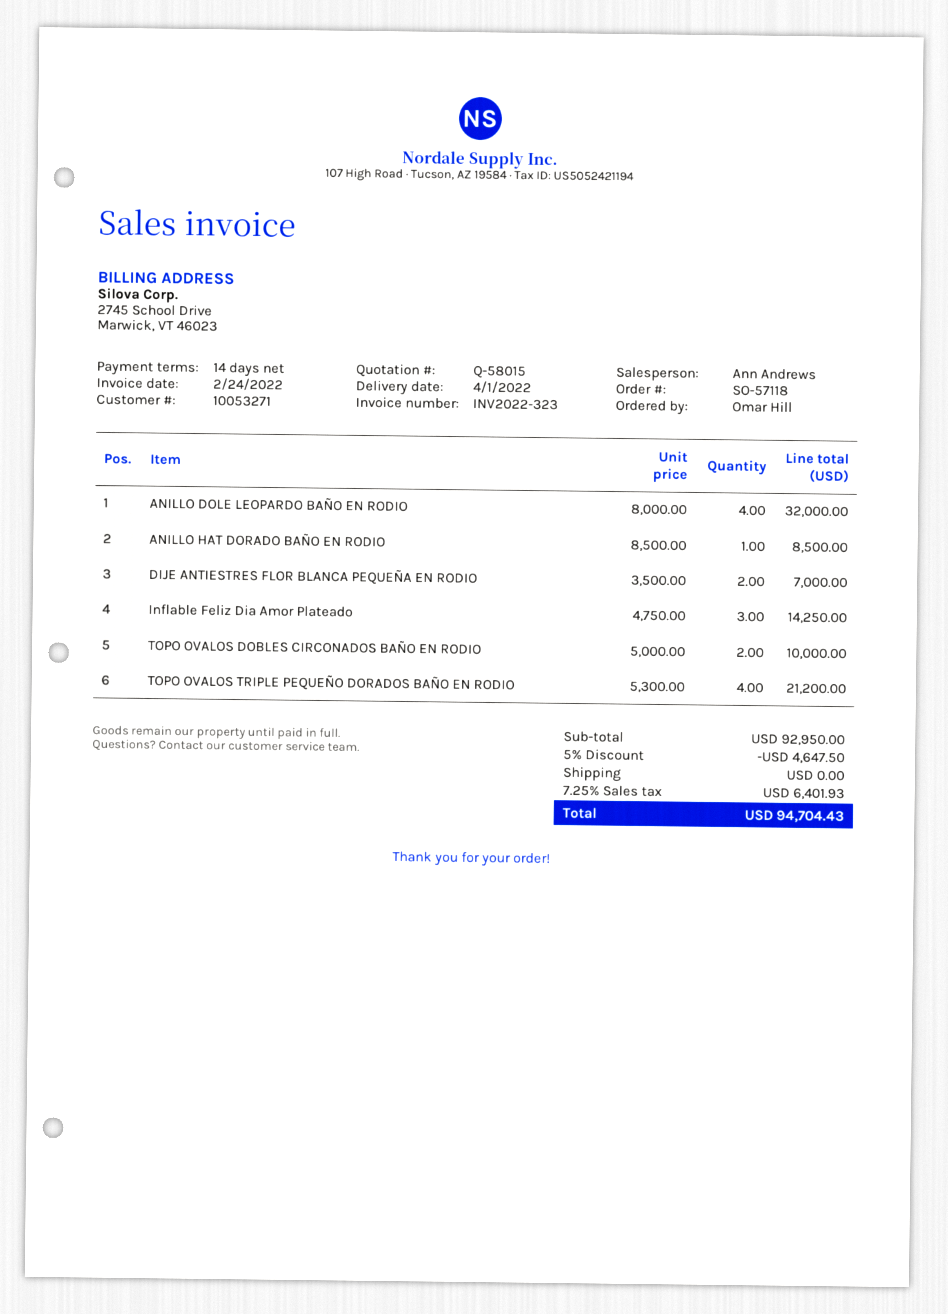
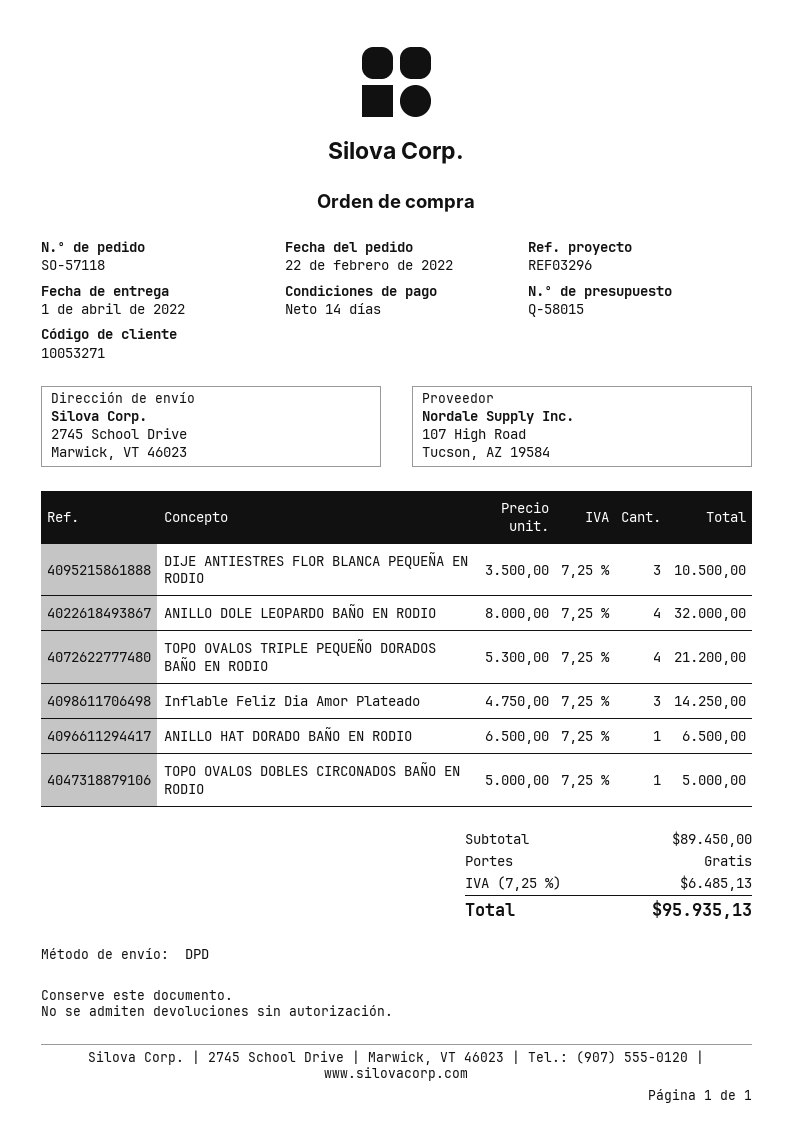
ANILLO HAT DORADO BAÑO EN RODIO: 1 x 8500.00 = 8500.00 -> 1 x 6500.00 = 6500.00
DIJE ANTIESTRES FLOR BLANCA PEQUEÑA EN RODIO: 2 x 3500.00 = 7000.00 -> 3 x 3500.00 = 10500.00
TOPO OVALOS DOBLES CIRCONADOS BAÑO EN RODIO: 2 x 5000.00 = 10000.00 -> 1 x 5000.00 = 5000.00
subtotal: 92950.00 -> 89450.00
discount: 5% = 4647.50 -> none
tax: 7.25% = 6401.93 -> 7.25% = 6485.13
total: 94704.43 -> 95935.13

